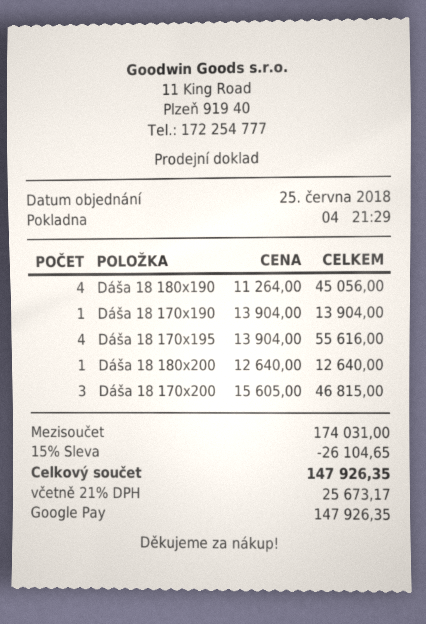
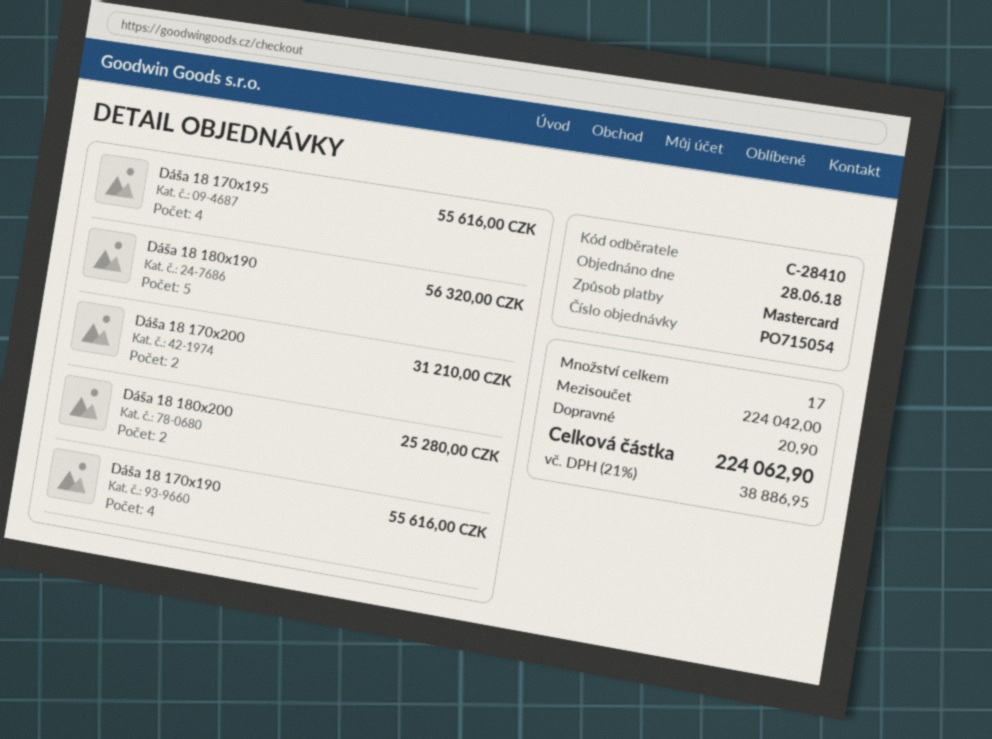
order date: 2018-06-25 -> 2018-06-28
payment method: Google Pay -> Mastercard
Dáša 18 180x190: 4 for 45056.00 -> 5 for 56320.00
Dáša 18 170x190: 1 for 13904.00 -> 4 for 55616.00
Dáša 18 180x200: 1 for 12640.00 -> 2 for 25280.00
Dáša 18 170x200: 3 for 46815.00 -> 2 for 31210.00
subtotal: 174031.00 -> 224042.00
discount: 15% = 26104.65 -> none
shipping: none -> 20.90
tax: 21% = 25673.17 -> 21% = 38886.95
total: 147926.35 -> 224062.90

